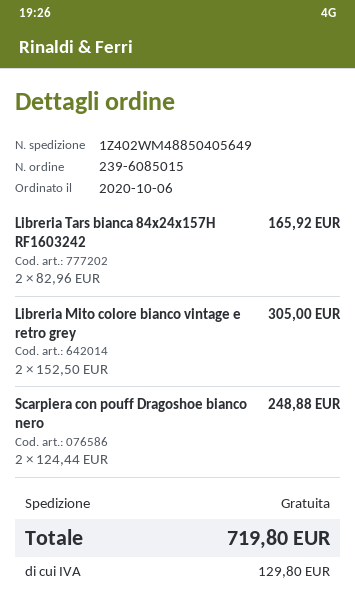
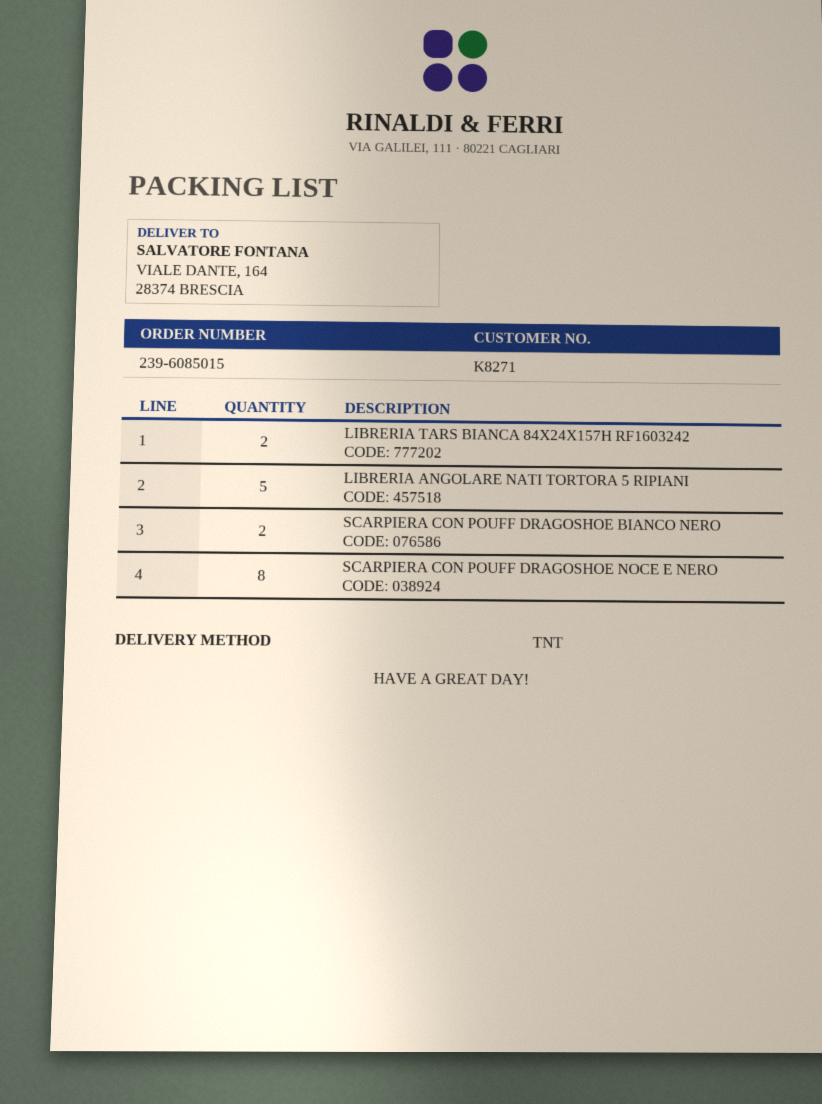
Libreria Mito colore bianco vintage e retro grey: 2 -> none
LIBRERIA ANGOLARE NATI TORTORA 5 RIPIANI: none -> 5
SCARPIERA CON POUFF DRAGOSHOE NOCE E NERO: none -> 8

